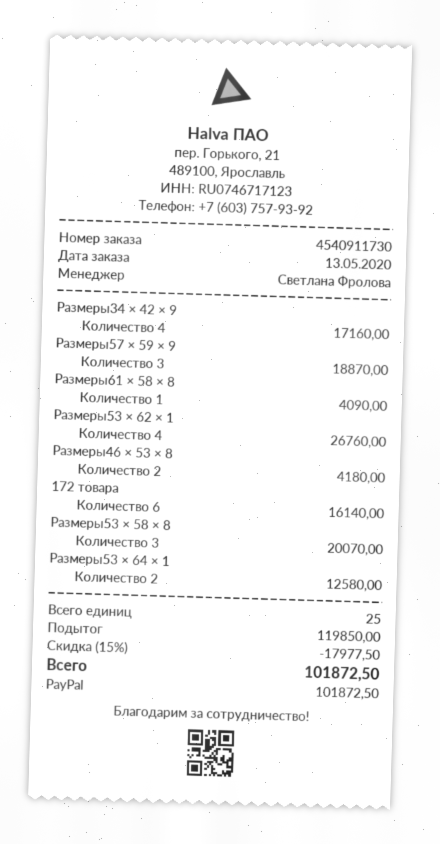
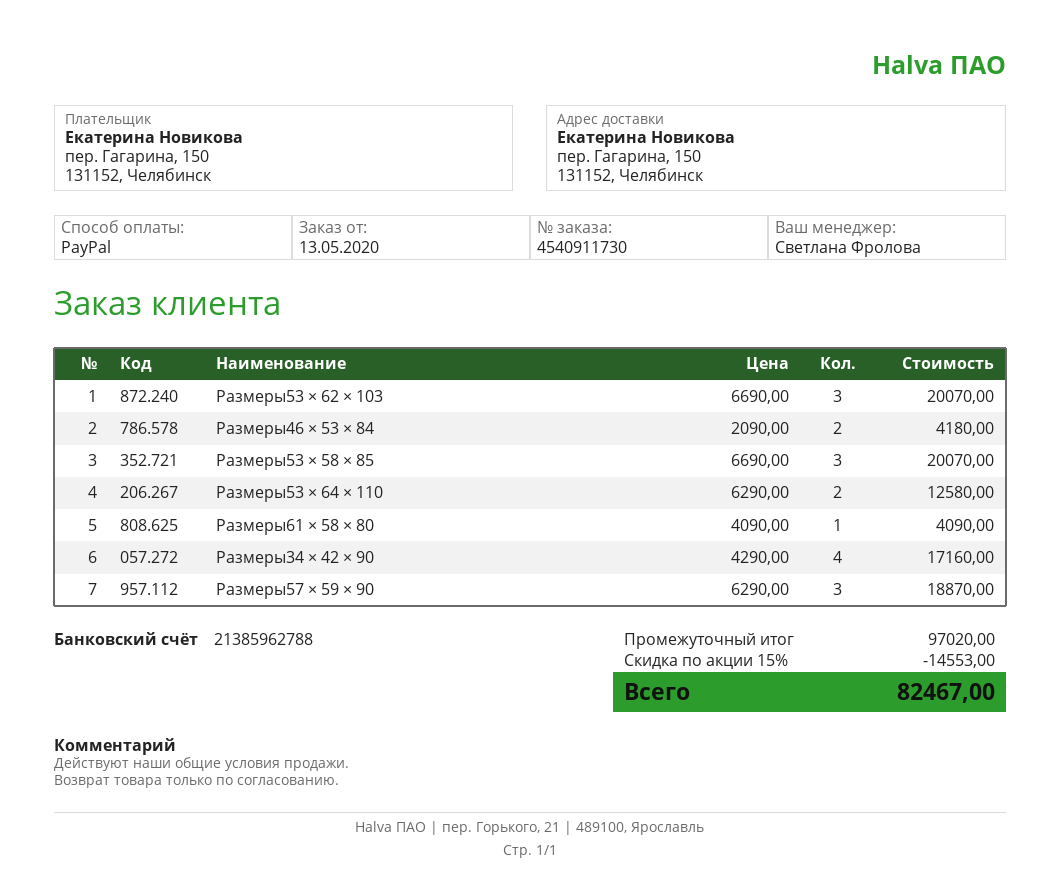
Размеры53 × 62 × 1: 4 for 26760.00 -> 3 for 20070.00
172 товара: 6 for 16140.00 -> none
subtotal: 119850.00 -> 97020.00
discount: 15% = 17977.50 -> 15% = 14553.00
total: 101872.50 -> 82467.00

